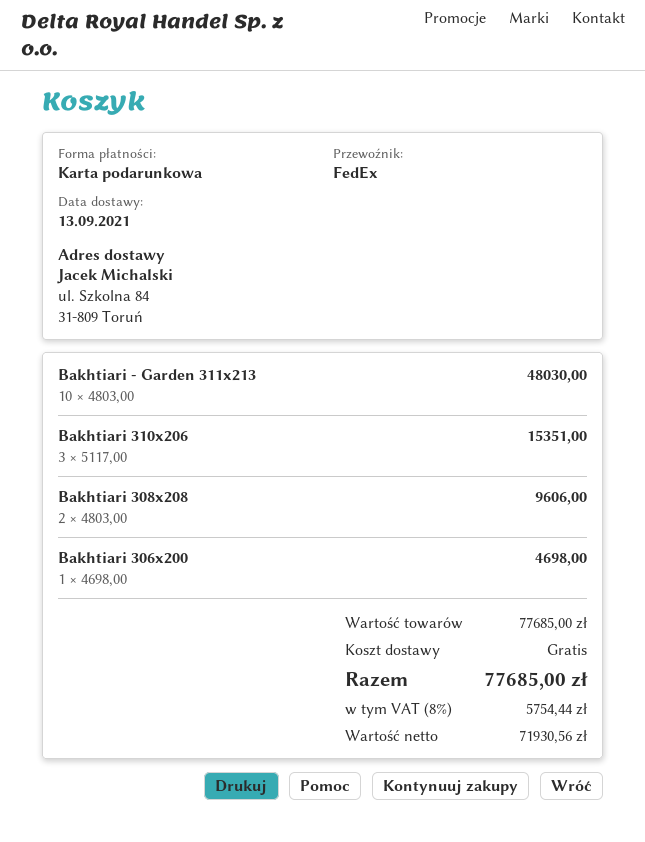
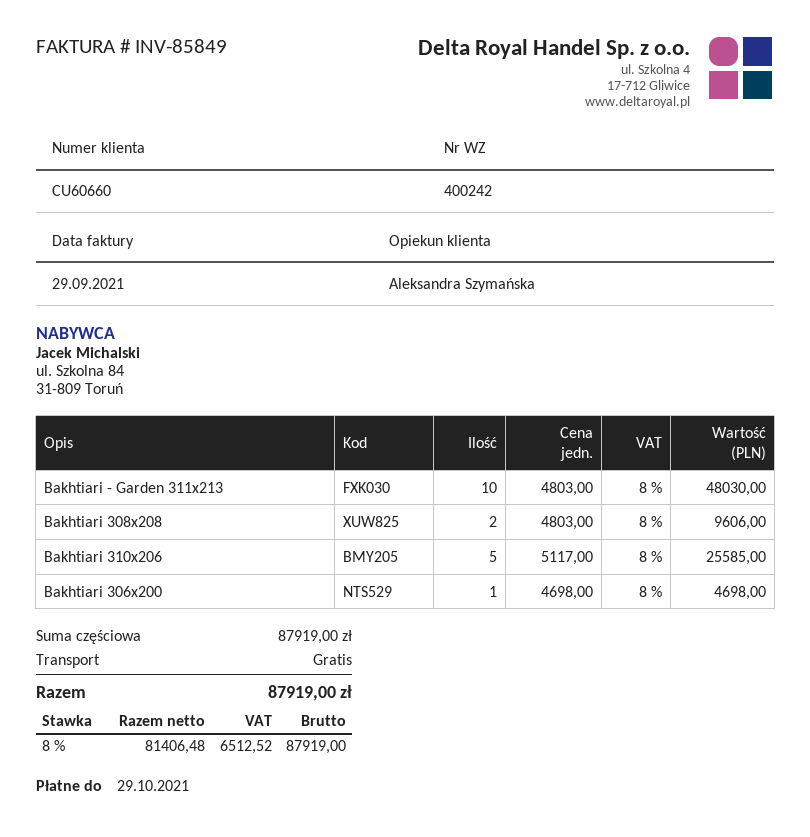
Bakhtiari 310x206: 3 x 5117.00 = 15351.00 -> 5 x 5117.00 = 25585.00
subtotal: 77685.00 -> 87919.00
net: 71930.56 -> 81406.48
tax: 8% = 5754.44 -> 8% = 6512.52
total: 77685.00 -> 87919.00

